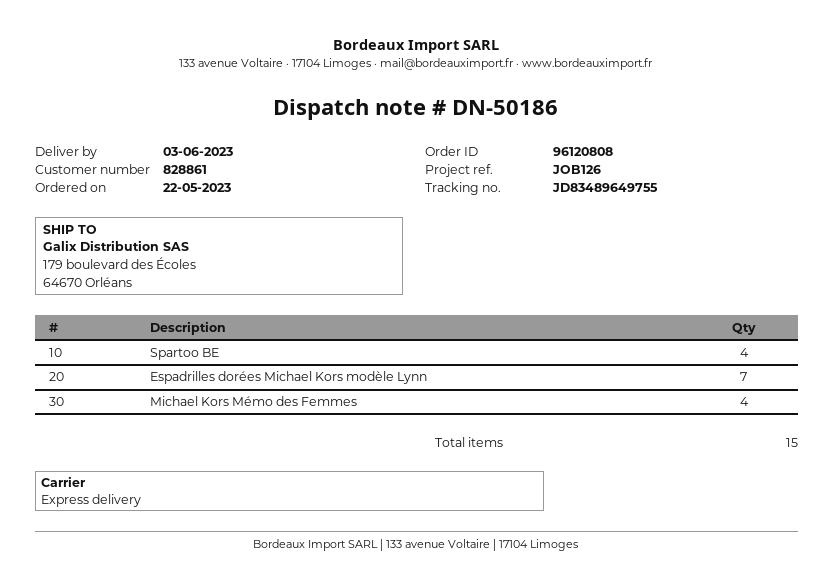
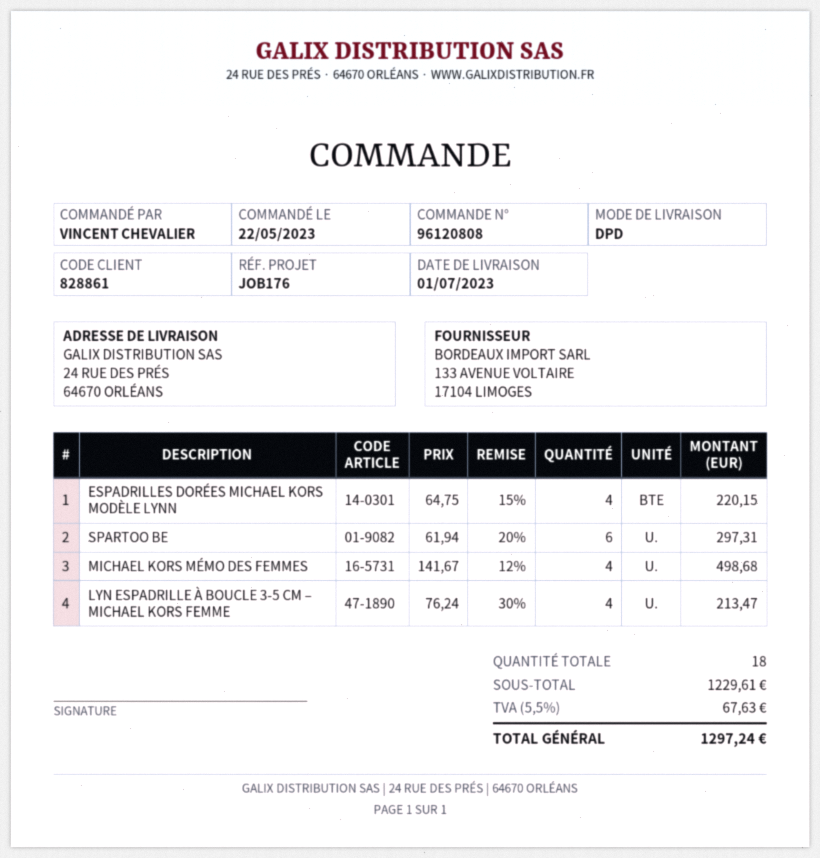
delivery date: 2023-06-03 -> 2023-07-01
reference: JOB126 -> JOB176
shipping method: express -> DPD
ship to: 179 boulevard des Écoles, 64670 Orléans -> 24 RUE DES PRÉS, 64670 ORLÉANS
Spartoo BE: 4 -> 6
Espadrilles dorées Michael Kors modèle Lynn: 7 -> 4
LYN ESPADRILLE À BOUCLE 3-5 CM – MICHAEL KORS FEMME: none -> 4
total quantity: 15 -> 18

